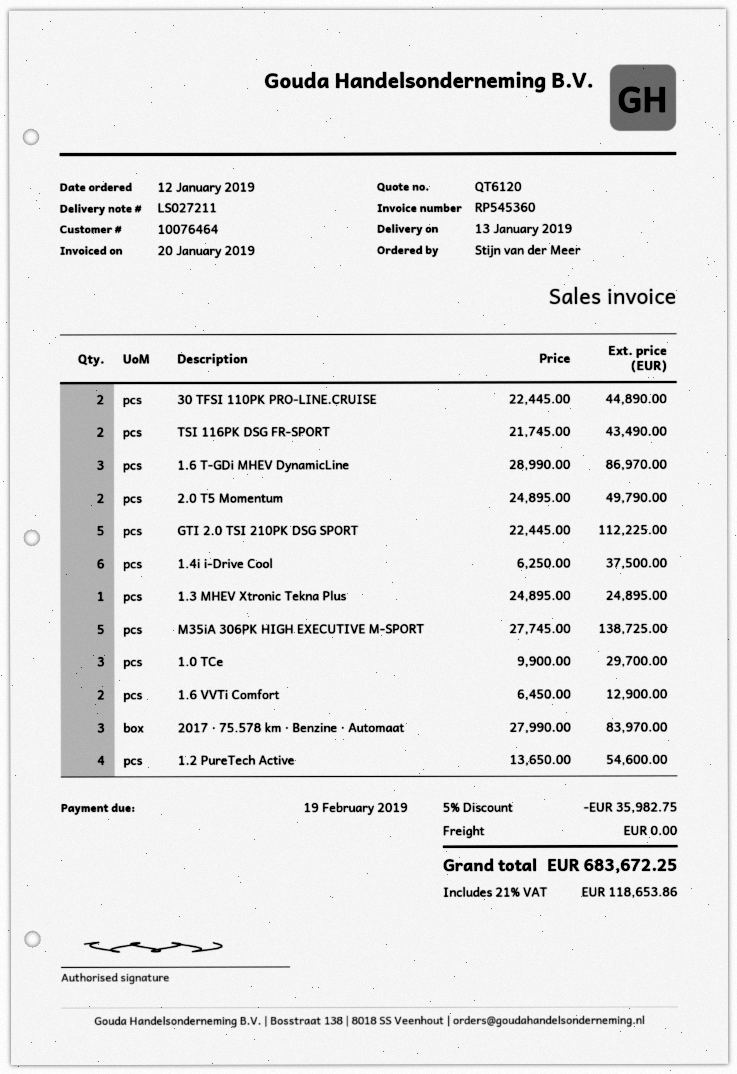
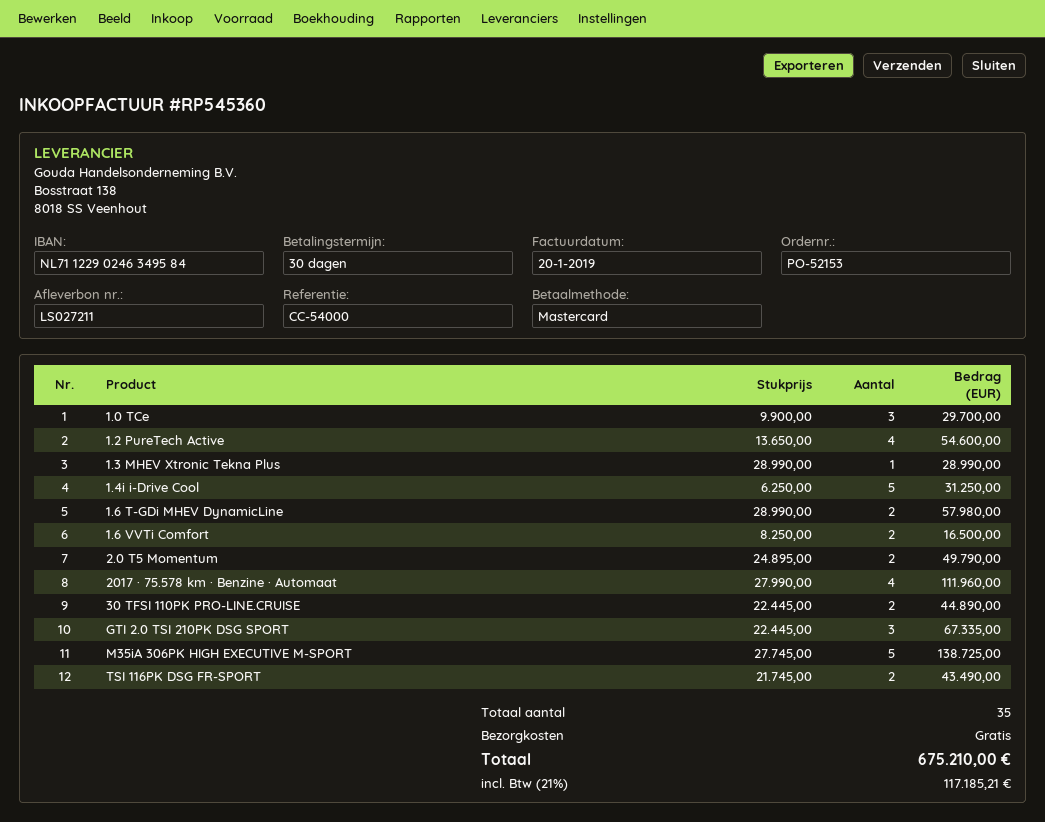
1.6 T-GDi MHEV DynamicLine: 3 x 28990.00 = 86970.00 -> 2 x 28990.00 = 57980.00
GTI 2.0 TSI 210PK DSG SPORT: 5 x 22445.00 = 112225.00 -> 3 x 22445.00 = 67335.00
1.4i i-Drive Cool: 6 x 6250.00 = 37500.00 -> 5 x 6250.00 = 31250.00
1.3 MHEV Xtronic Tekna Plus: 1 x 24895.00 = 24895.00 -> 1 x 28990.00 = 28990.00
1.6 VVTi Comfort: 2 x 6450.00 = 12900.00 -> 2 x 8250.00 = 16500.00
2017 · 75.578 km · Benzine · Automaat: 3 x 27990.00 = 83970.00 -> 4 x 27990.00 = 111960.00
discount: 5% = 35982.75 -> none
tax: 21% = 118653.86 -> 21% = 117185.21
total: 683672.25 -> 675210.00

